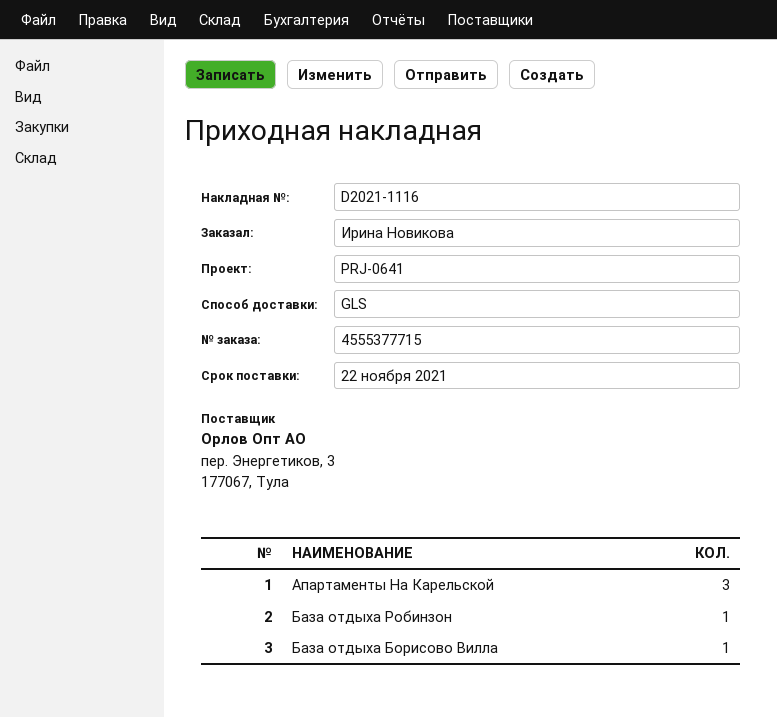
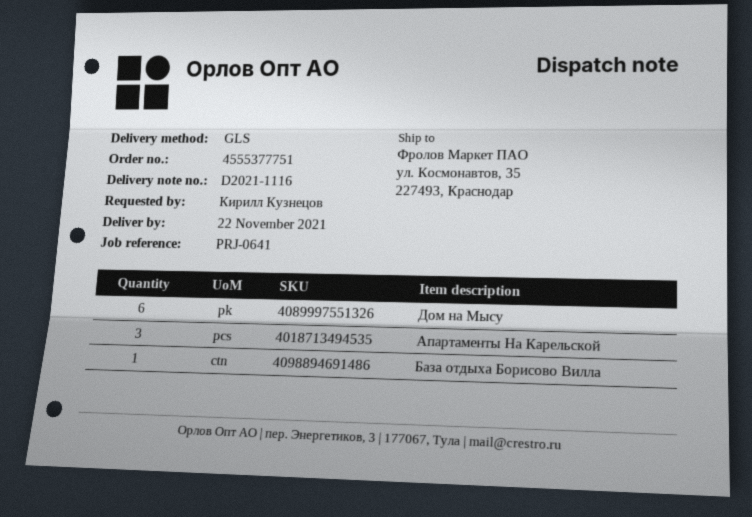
order number: 4555377715 -> 4555377751
ordered by: Ирина Новикова -> Кирилл Кузнецов
База отдыха Робинзон: 1 -> none
Дом на Мысу: none -> 6

